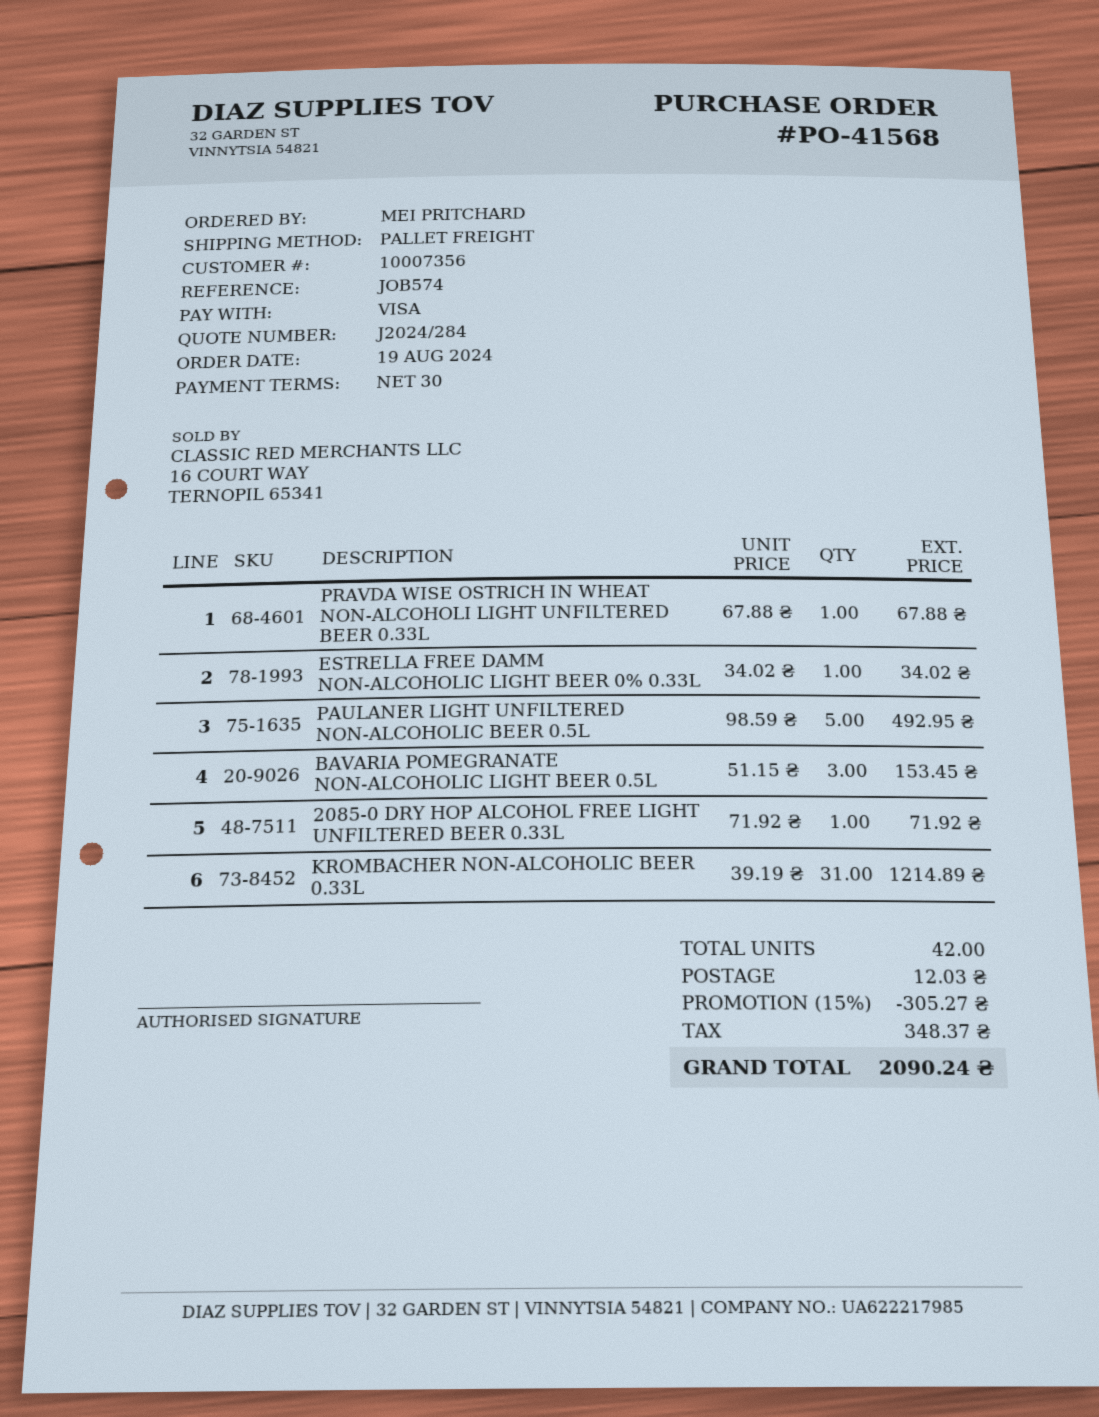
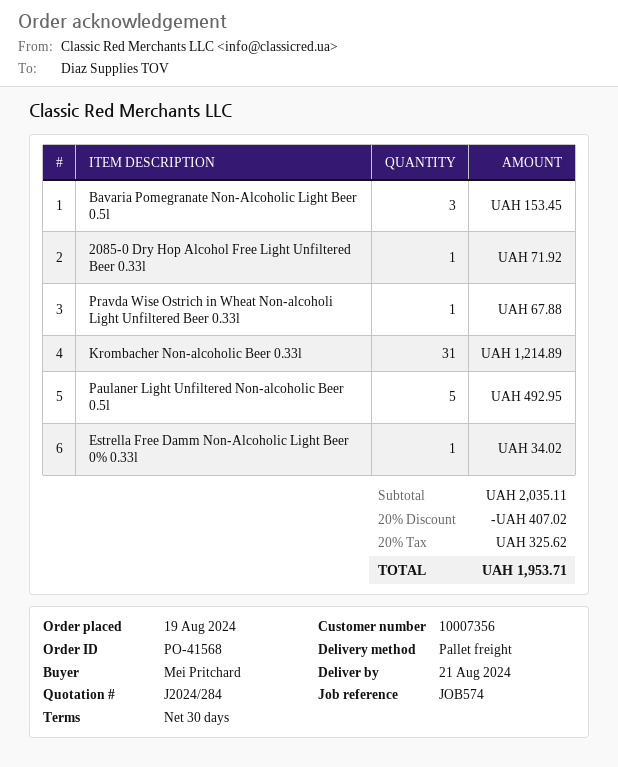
discount: 15% = 305.27 -> 20% = 407.02
shipping: 12.03 -> none
tax: 348.37 -> 325.62
total: 2090.24 -> 1953.71

